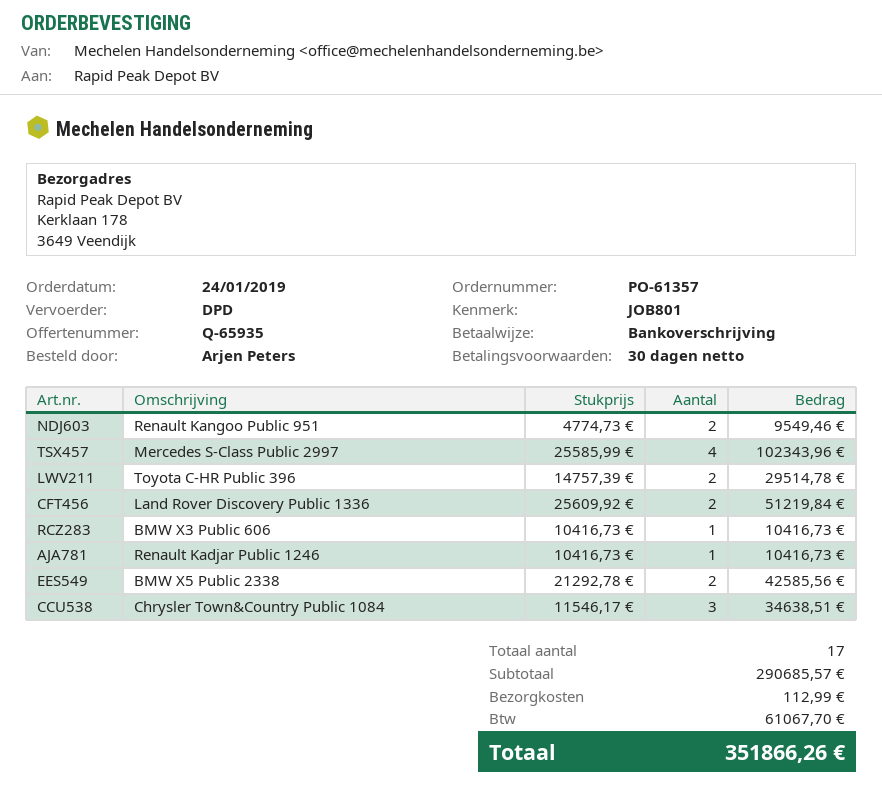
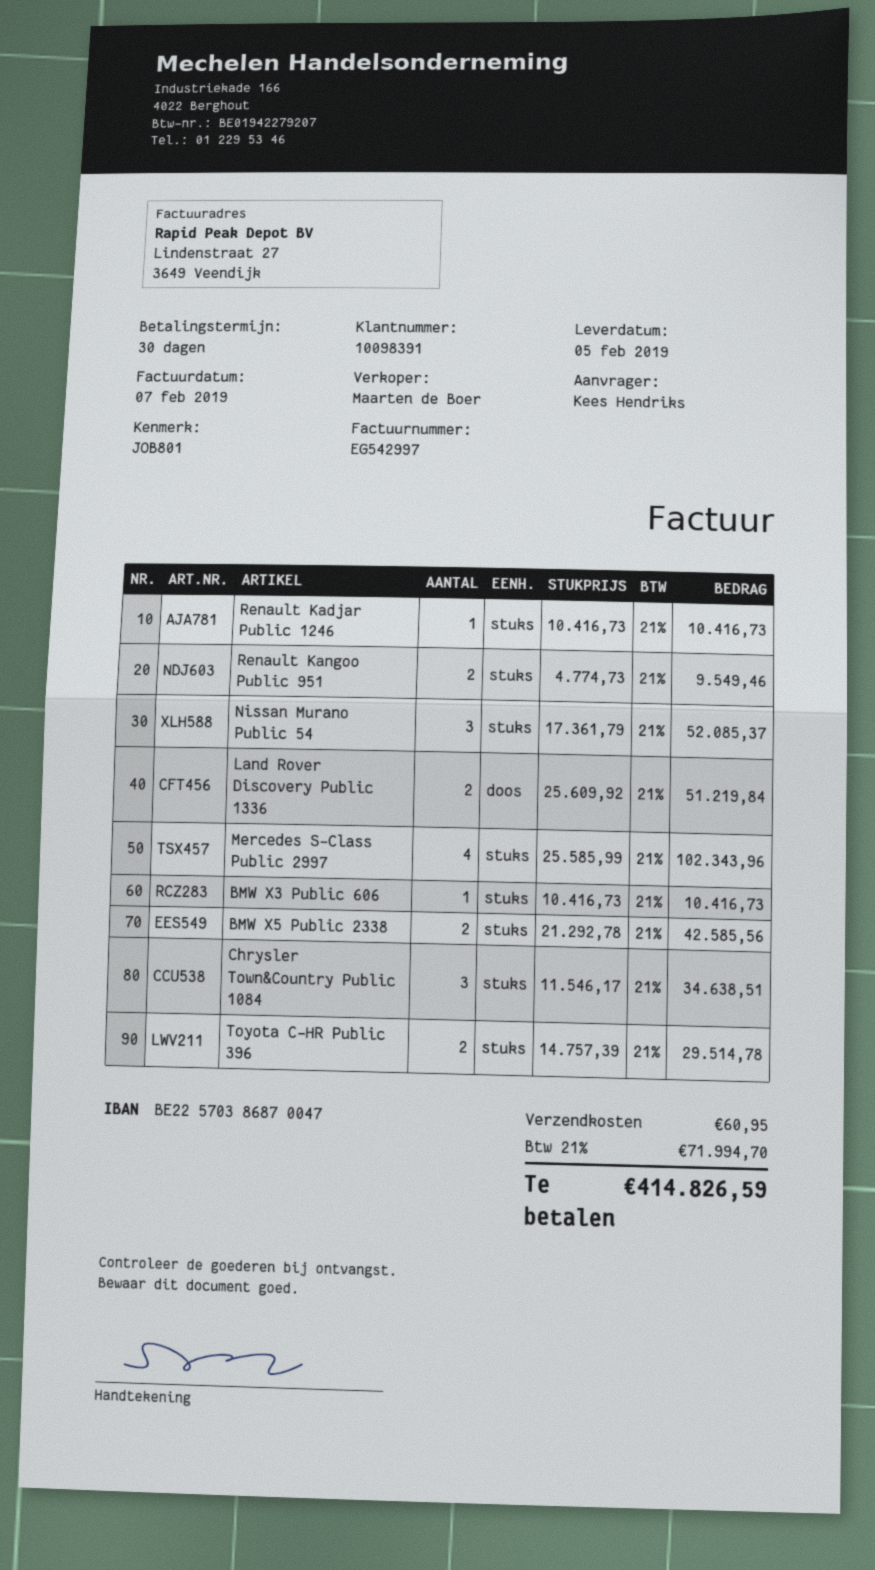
ordered by: Arjen Peters -> Kees Hendriks
Nissan Murano Public 54: none -> 3 x 17361.79 = 52085.37
shipping: 112.99 -> 60.95
tax: 61067.70 -> 71994.70
total: 351866.26 -> 414826.59

